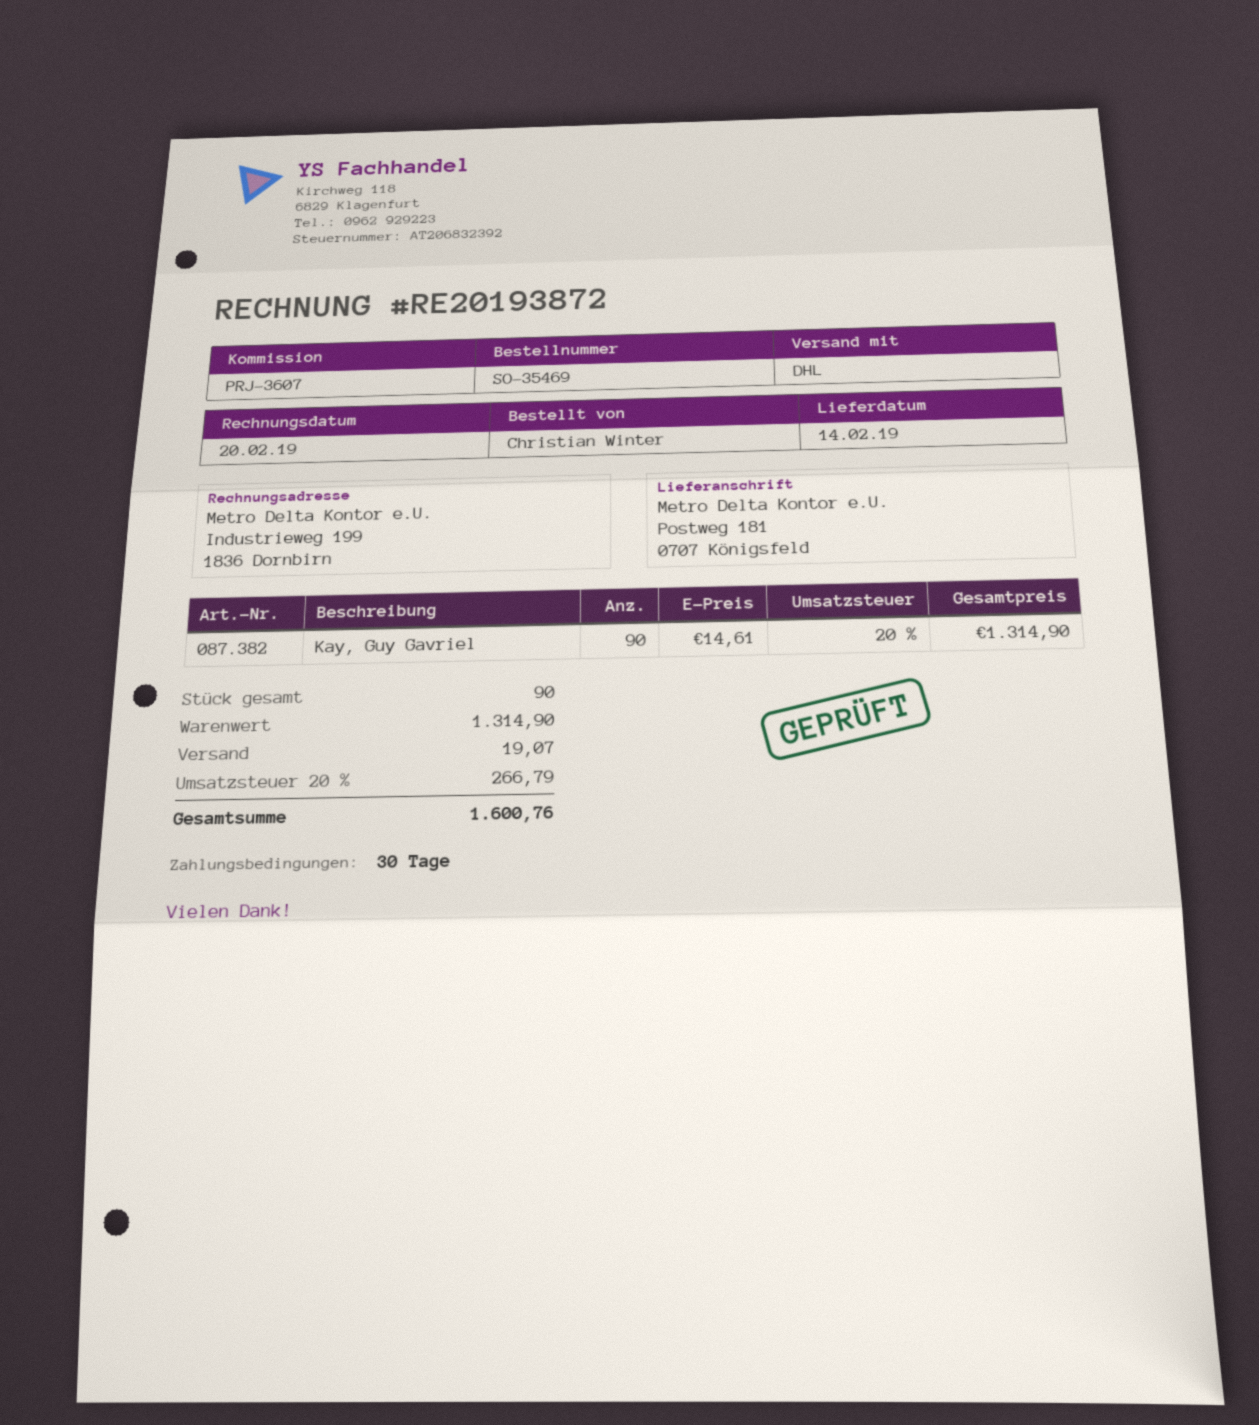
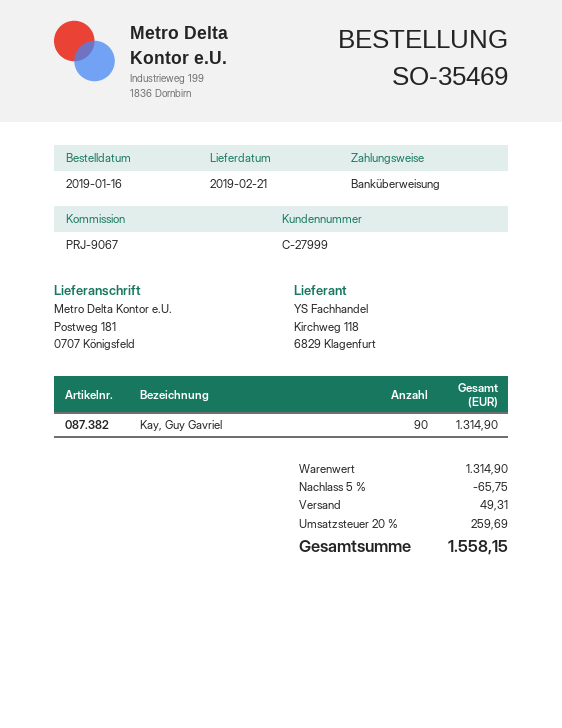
delivery date: 2019-02-14 -> 2019-02-21
reference: PRJ-3607 -> PRJ-9067
discount: none -> 5% = 65.75
shipping: 19.07 -> 49.31
tax: 20% = 266.79 -> 20% = 259.69
total: 1600.76 -> 1558.15

